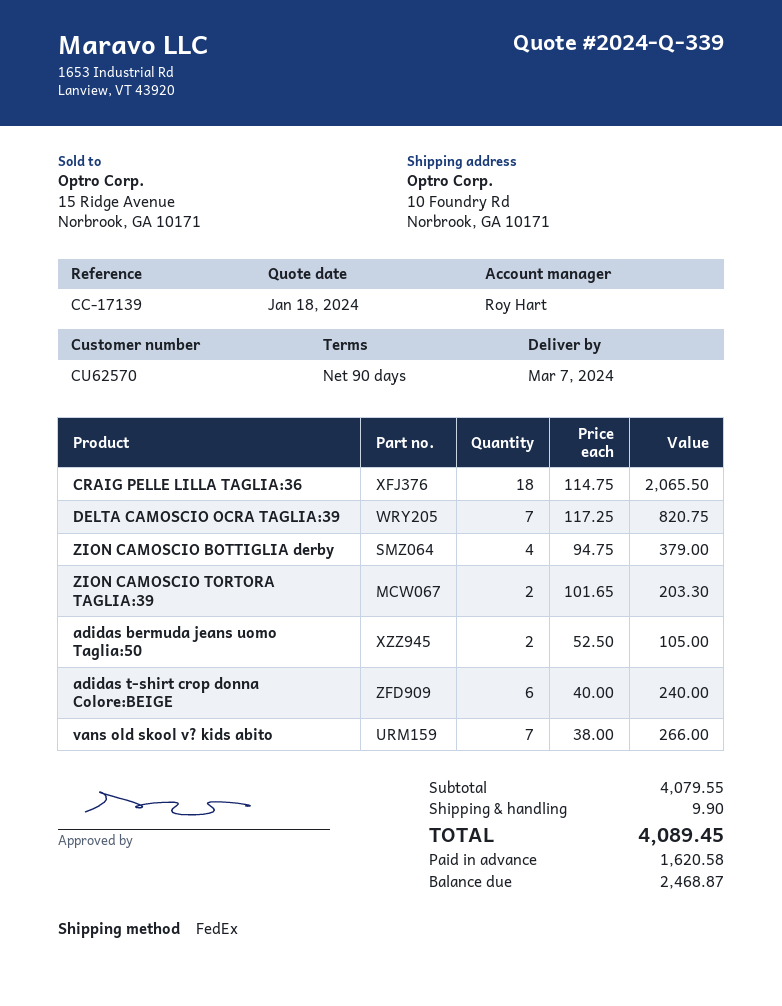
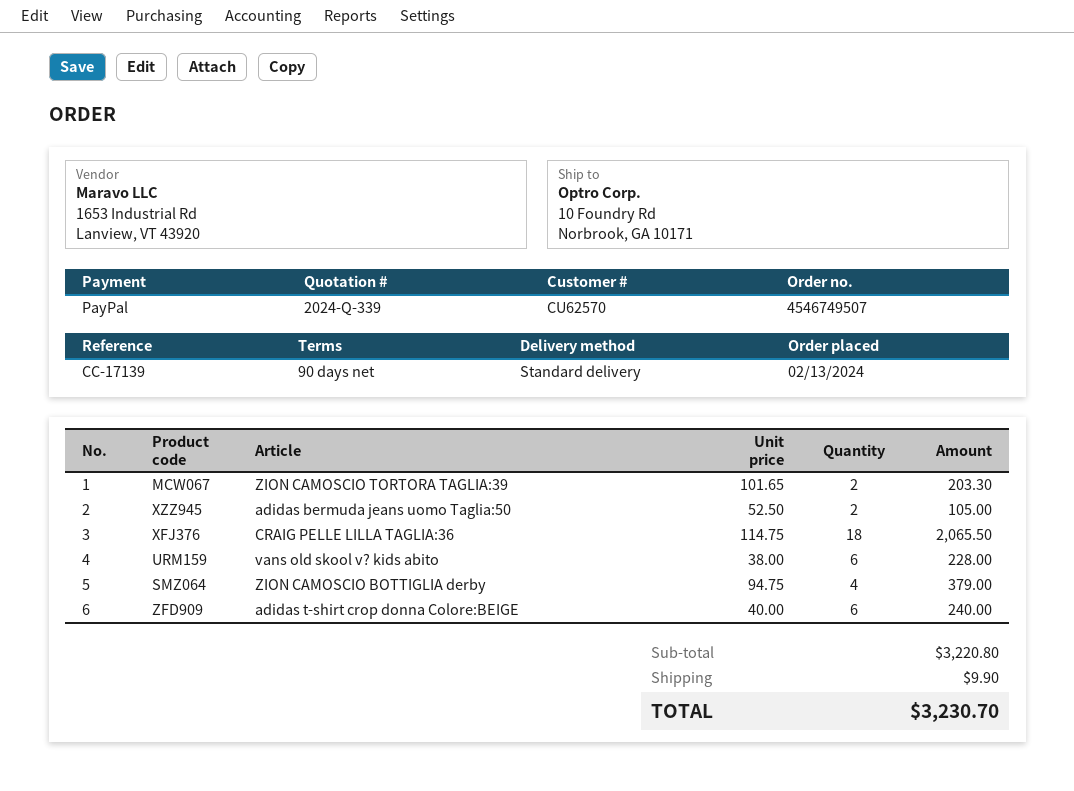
shipping method: FedEx -> standard
DELTA CAMOSCIO OCRA TAGLIA:39: 7 x 117.25 = 820.75 -> none
vans old skool v? kids abito: 7 x 38.00 = 266.00 -> 6 x 38.00 = 228.00
subtotal: 4079.55 -> 3220.80
total: 4089.45 -> 3230.70

